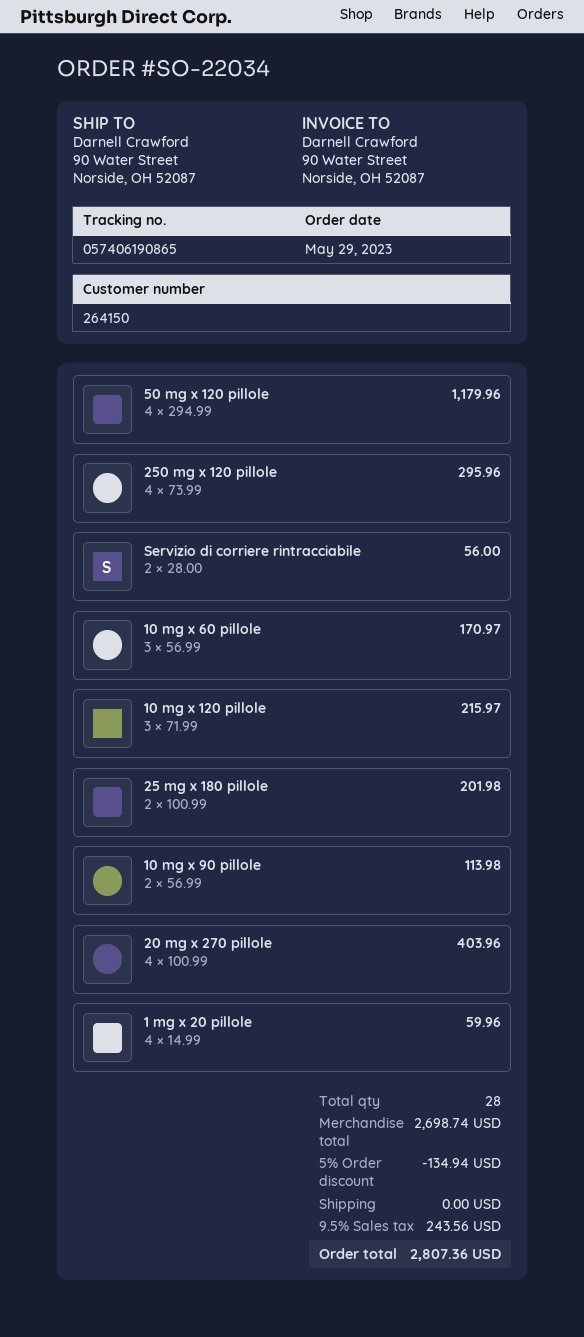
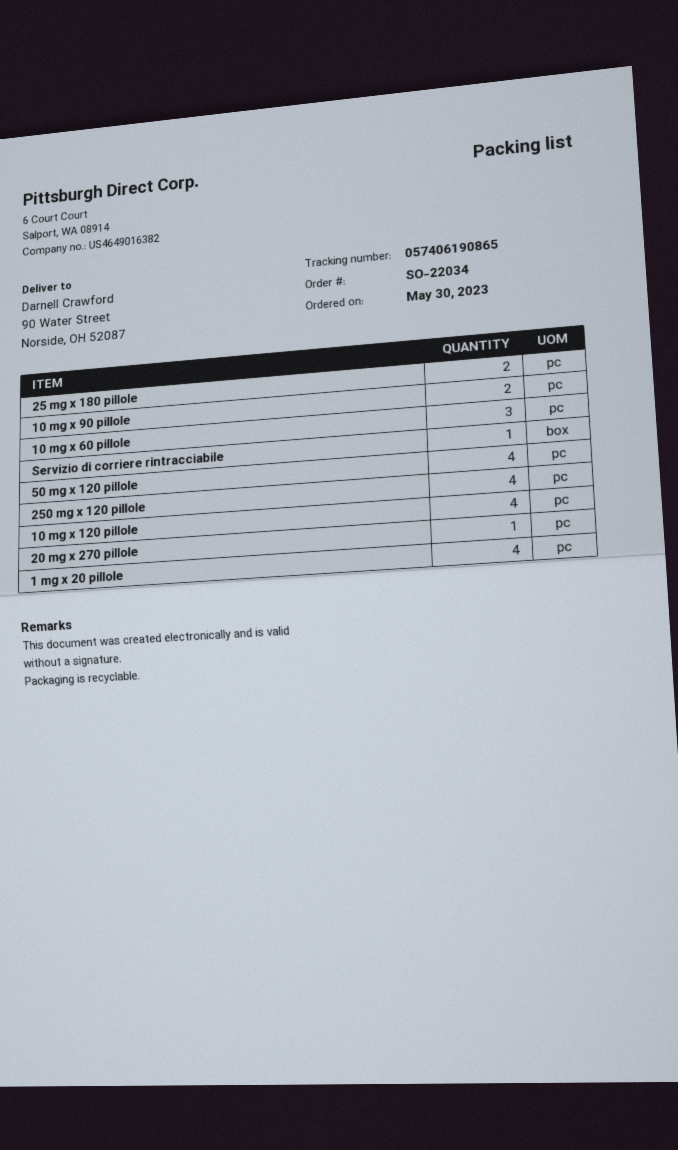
order date: 2023-05-29 -> 2023-05-30
Servizio di corriere rintracciabile: 2 -> 1
10 mg x 120 pillole: 3 -> 4
20 mg x 270 pillole: 4 -> 1

